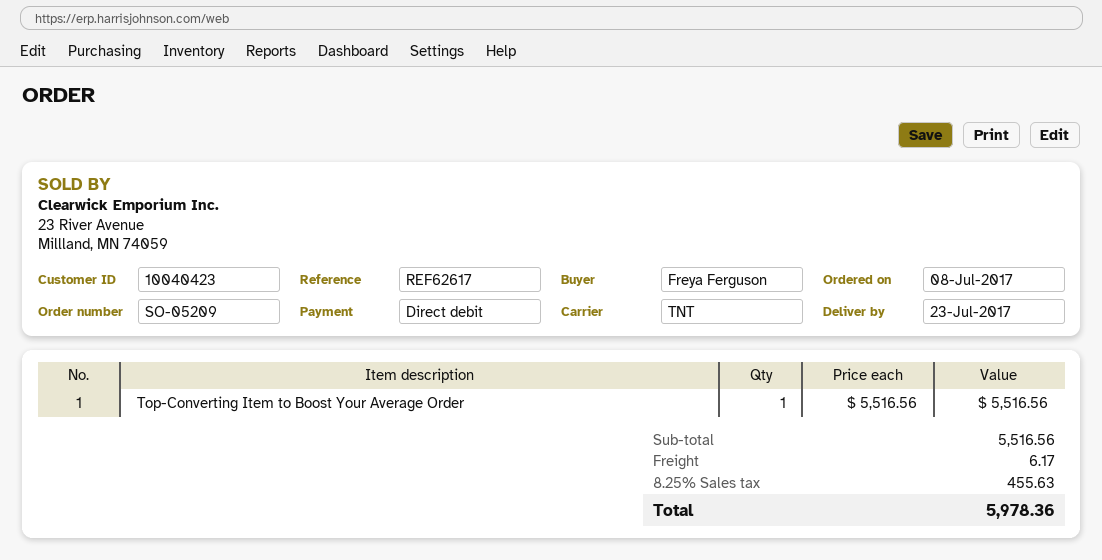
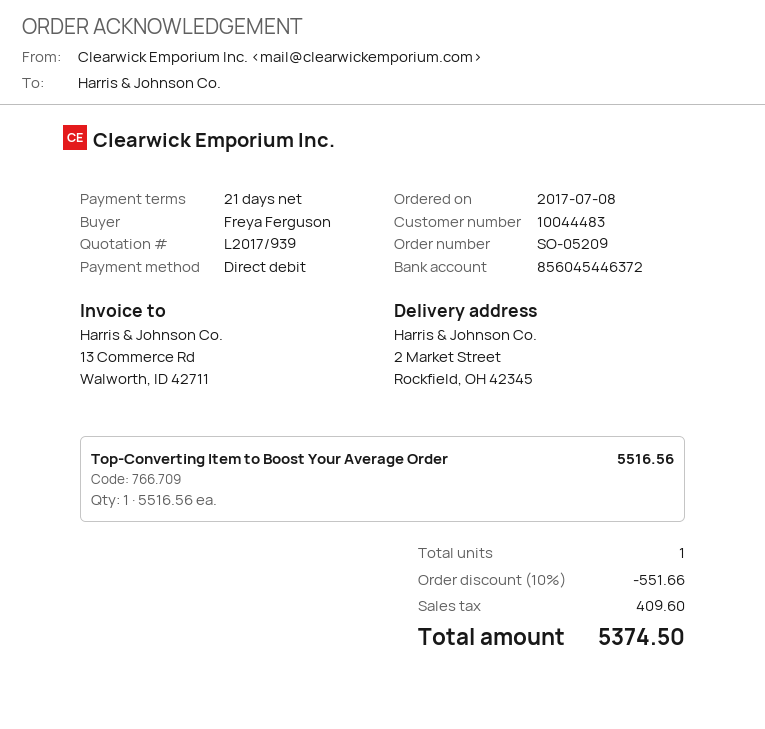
customer number: 10040423 -> 10044483
discount: none -> 10% = 551.66
shipping: 6.17 -> none
tax: 455.63 -> 409.60
total: 5978.36 -> 5374.50

